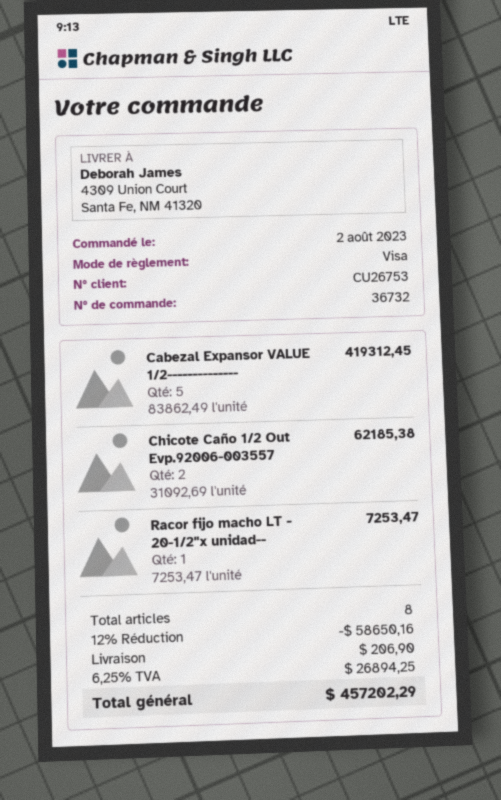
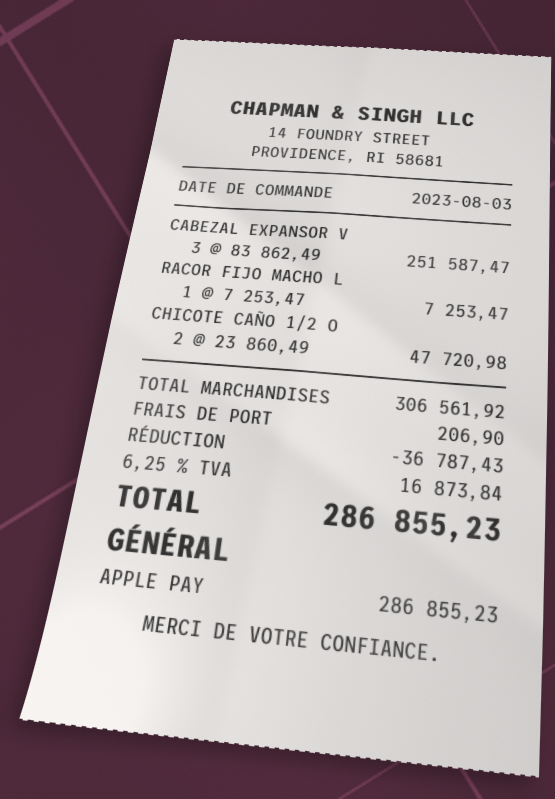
order date: 2023-08-02 -> 2023-08-03
payment method: Visa -> Apple Pay
Cabezal Expansor VALUE 1/2--------------: 5 x 83862.49 = 419312.45 -> 3 x 83862.49 = 251587.47
Chicote Caño 1/2 Out Evp.92006-003557: 2 x 31092.69 = 62185.38 -> 2 x 23860.49 = 47720.98
discount: 58650.16 -> 36787.43
tax: 6.25% = 26894.25 -> 6.25% = 16873.84
total: 457202.29 -> 286855.23

